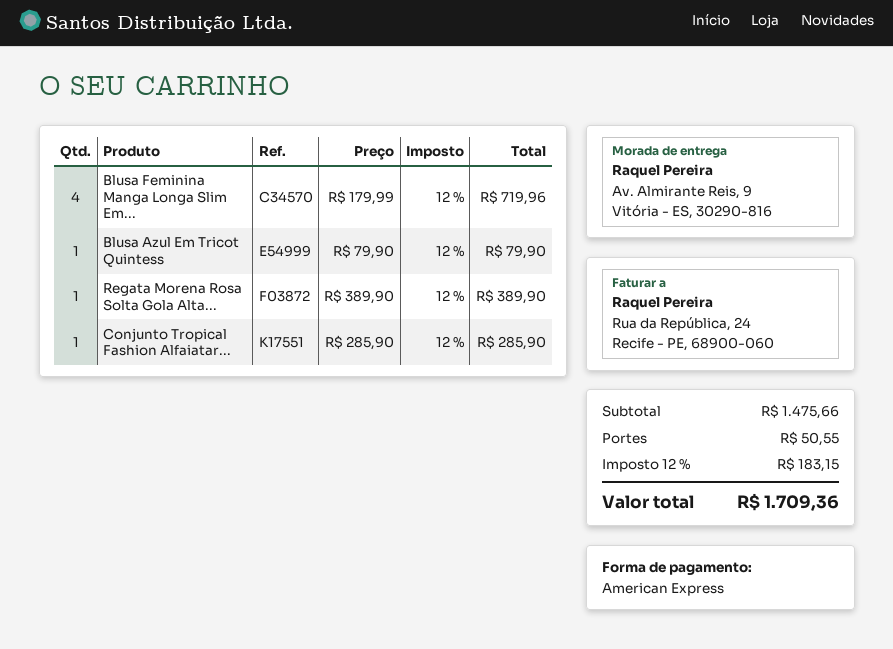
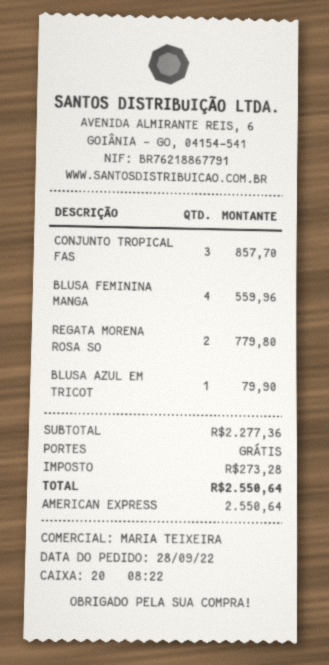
Blusa Feminina Manga Longa Slim Em...: 4 for 719.96 -> 4 for 559.96
Regata Morena Rosa Solta Gola Alta...: 1 for 389.90 -> 2 for 779.80
Conjunto Tropical Fashion Alfaiatar...: 1 for 285.90 -> 3 for 857.70
subtotal: 1475.66 -> 2277.36
shipping: 50.55 -> 0.00
tax: 183.15 -> 273.28
total: 1709.36 -> 2550.64

